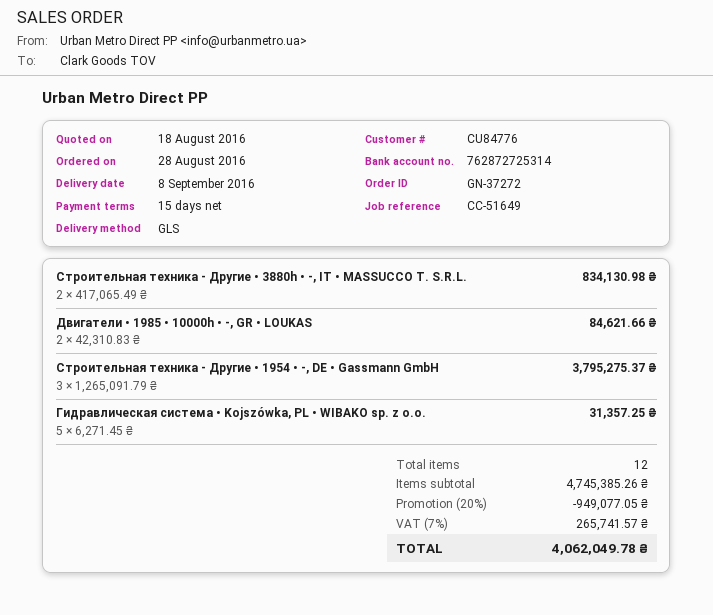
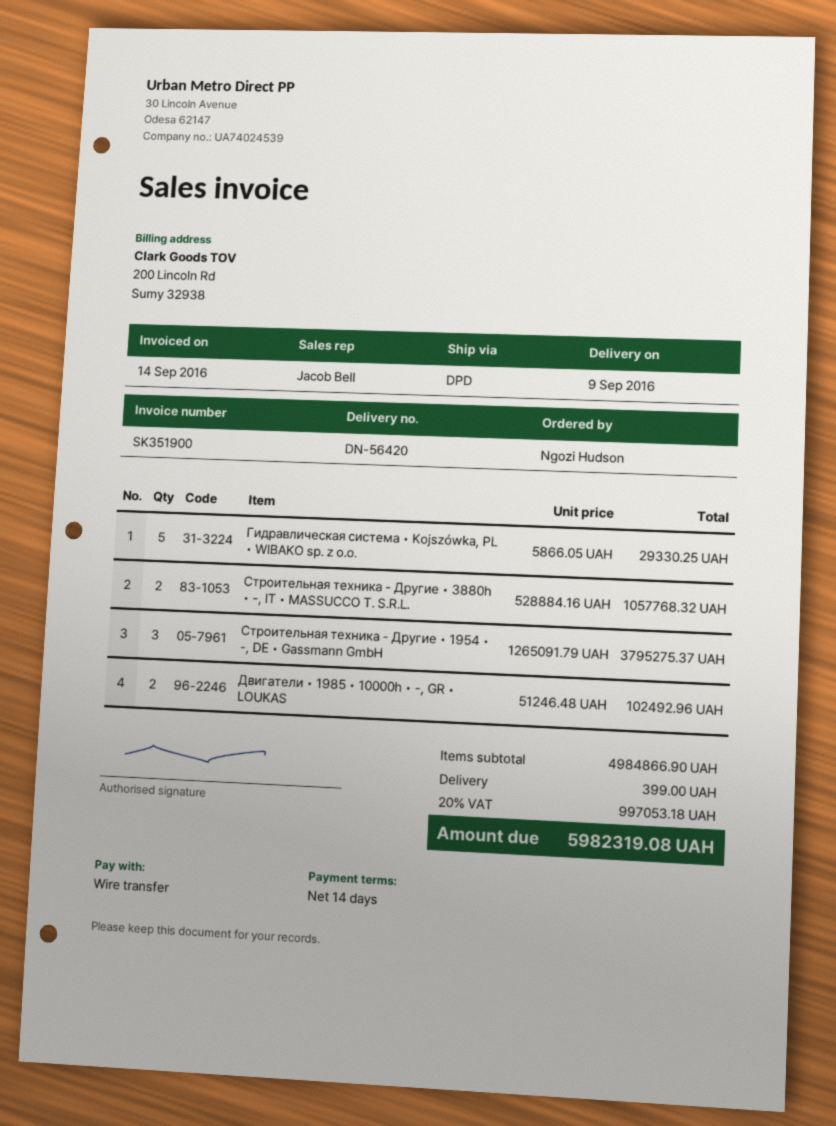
delivery date: 2016-09-08 -> 2016-09-09
payment terms: 15 days -> 14 days
shipping method: GLS -> DPD
Строительная техника - Другие • 3880h • -, IT • MASSUCCO T. S.R.L.: 2 x 417065.49 = 834130.98 -> 2 x 528884.16 = 1057768.32
Двигатели • 1985 • 10000h • -, GR • LOUKAS: 2 x 42310.83 = 84621.66 -> 2 x 51246.48 = 102492.96
Гидравлическая система • Kojszówka, PL • WIBAKO sp. z o.o.: 5 x 6271.45 = 31357.25 -> 5 x 5866.05 = 29330.25
subtotal: 4745385.26 -> 4984866.90
discount: 20% = 949077.05 -> none
shipping: none -> 399.00
tax: 7% = 265741.57 -> 20% = 997053.18
total: 4062049.78 -> 5982319.08

